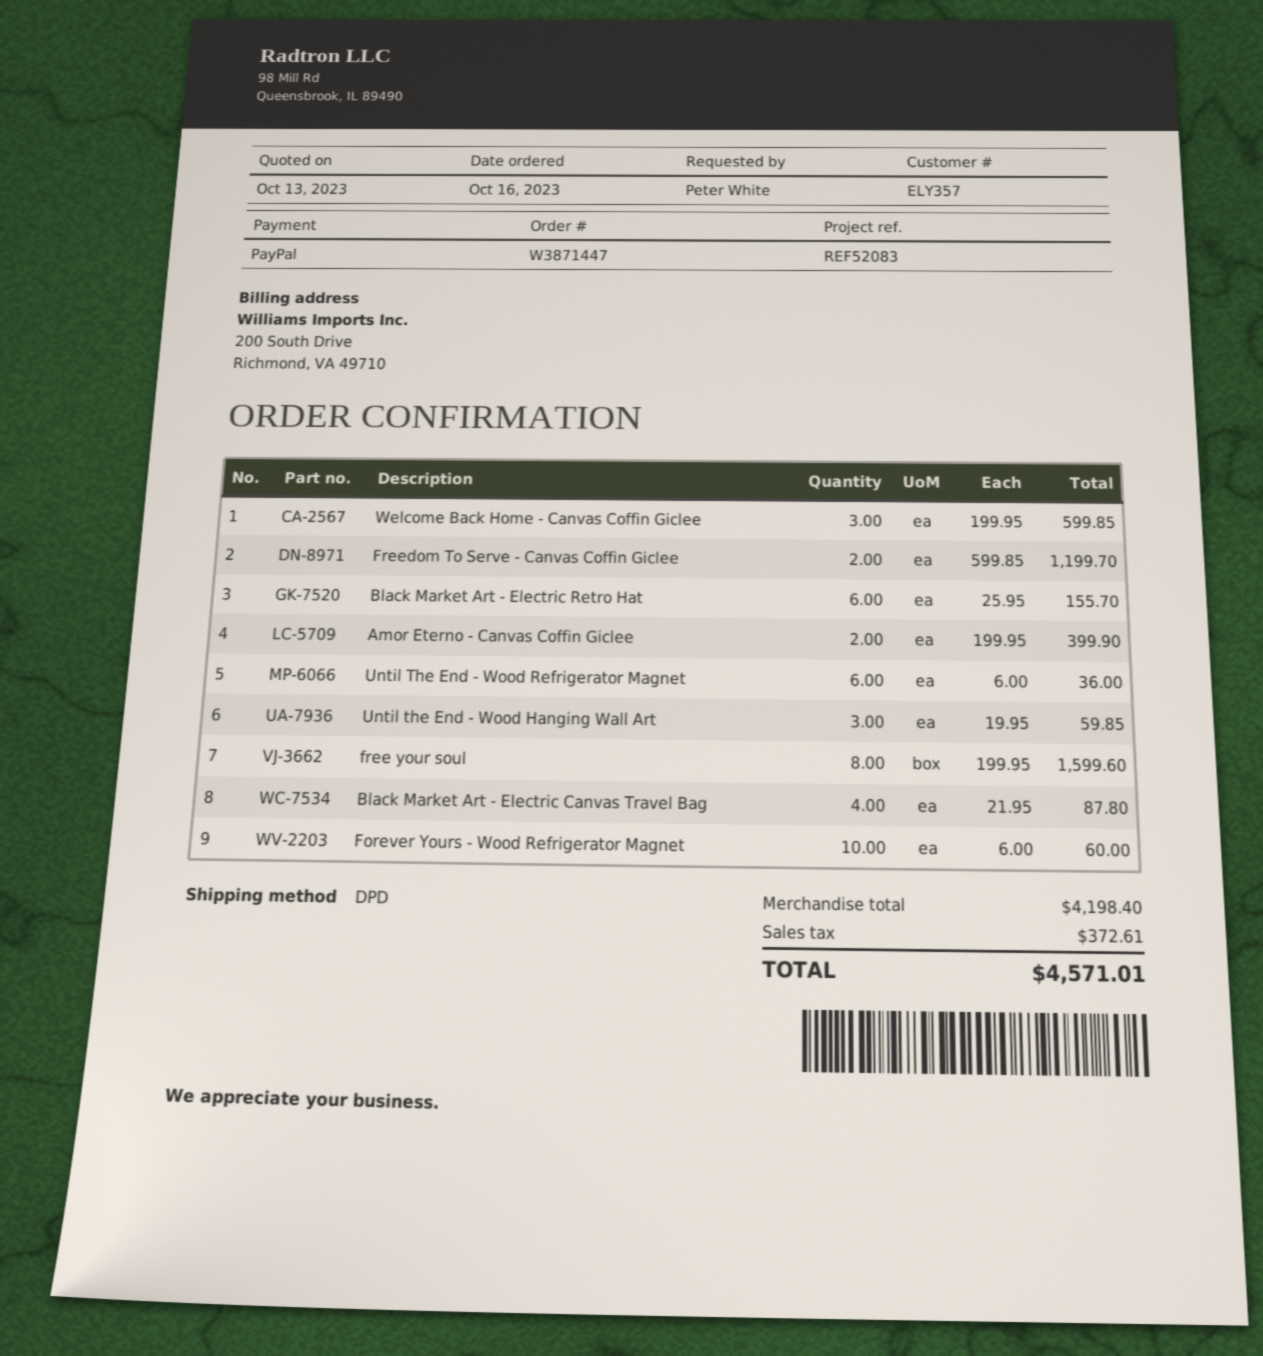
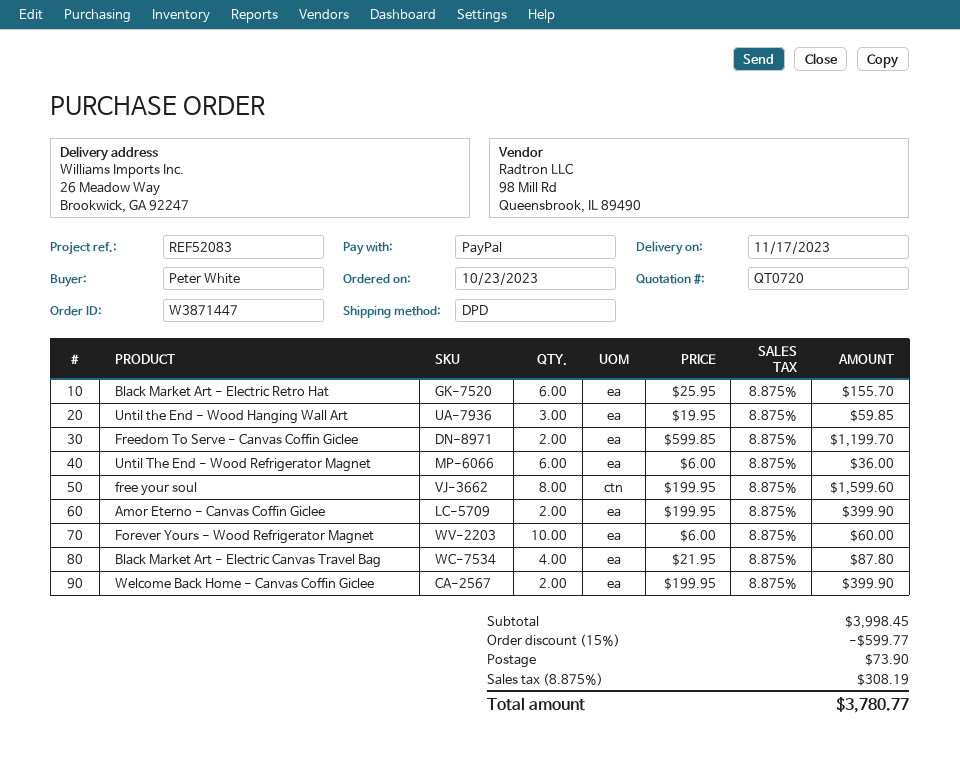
order date: 2023-10-16 -> 2023-10-23
Welcome Back Home - Canvas Coffin Giclee: 3 x 199.95 = 599.85 -> 2 x 199.95 = 399.90
subtotal: 4198.40 -> 3998.45
discount: none -> 15% = 599.77
shipping: none -> 73.90
tax: 372.61 -> 308.19
total: 4571.01 -> 3780.77

